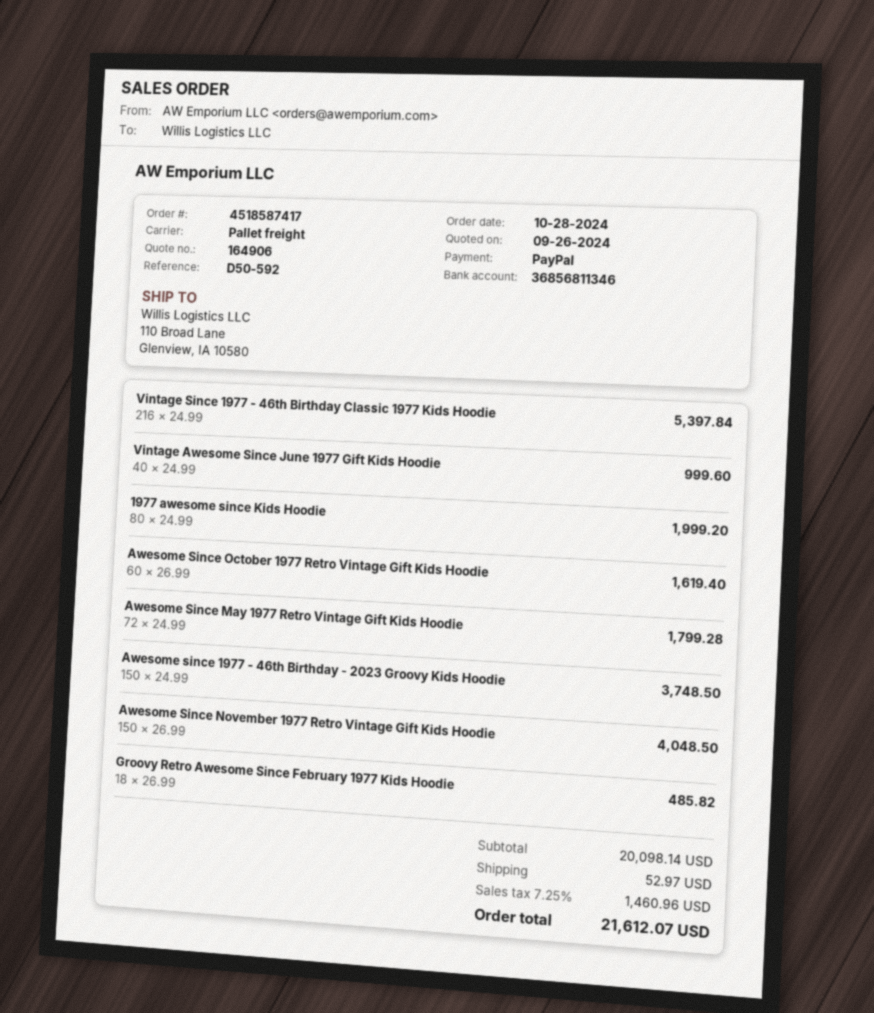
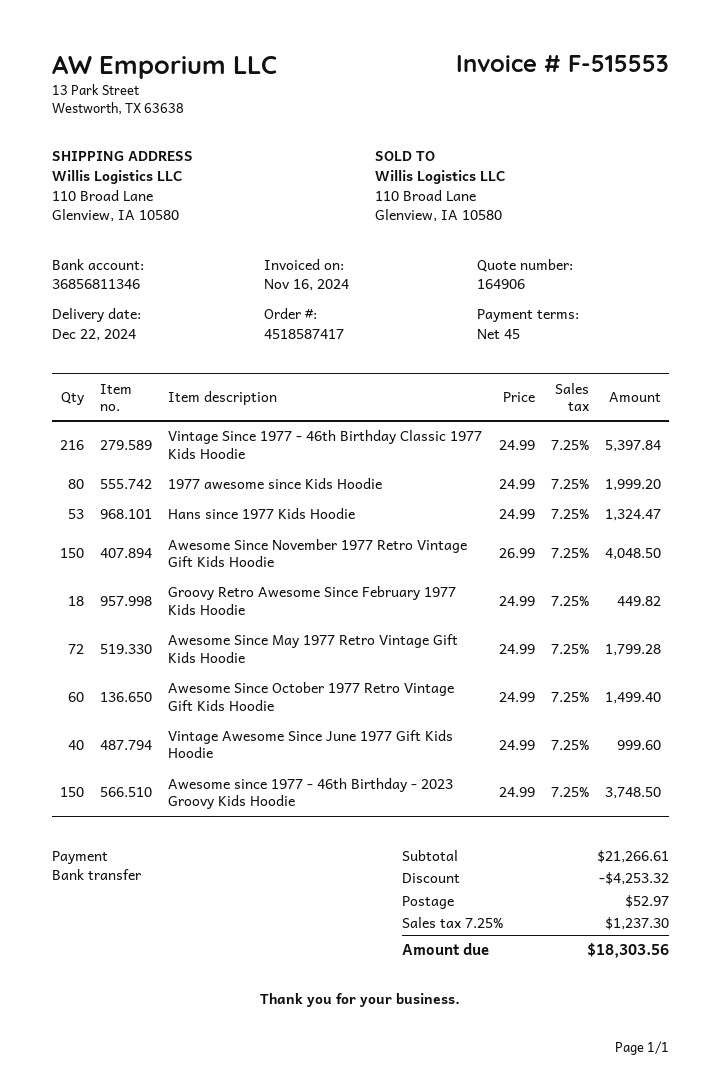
payment method: PayPal -> bank transfer
Awesome Since October 1977 Retro Vintage Gift Kids Hoodie: 60 x 26.99 = 1619.40 -> 60 x 24.99 = 1499.40
Groovy Retro Awesome Since February 1977 Kids Hoodie: 18 x 26.99 = 485.82 -> 18 x 24.99 = 449.82
Hans since 1977 Kids Hoodie: none -> 53 x 24.99 = 1324.47
subtotal: 20098.14 -> 21266.61
discount: none -> 4253.32
tax: 7.25% = 1460.96 -> 7.25% = 1237.30
total: 21612.07 -> 18303.56

